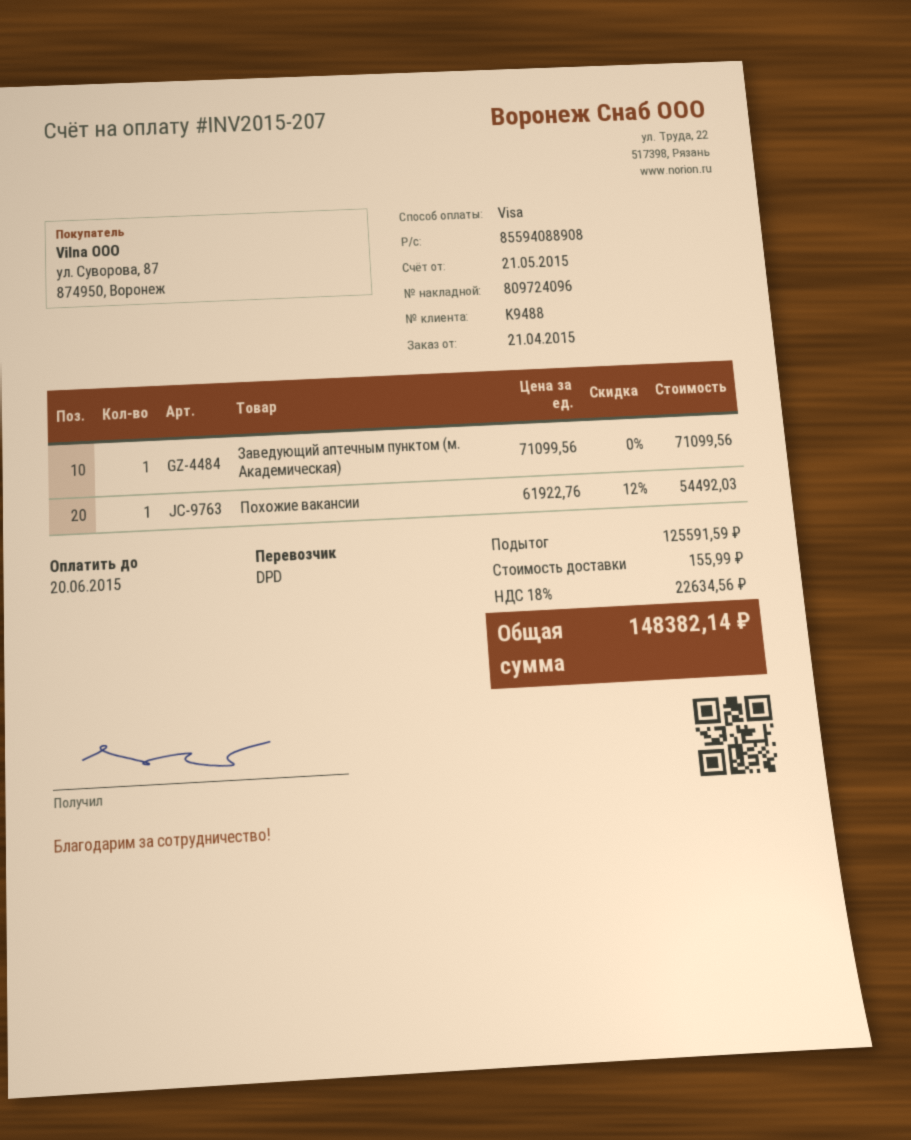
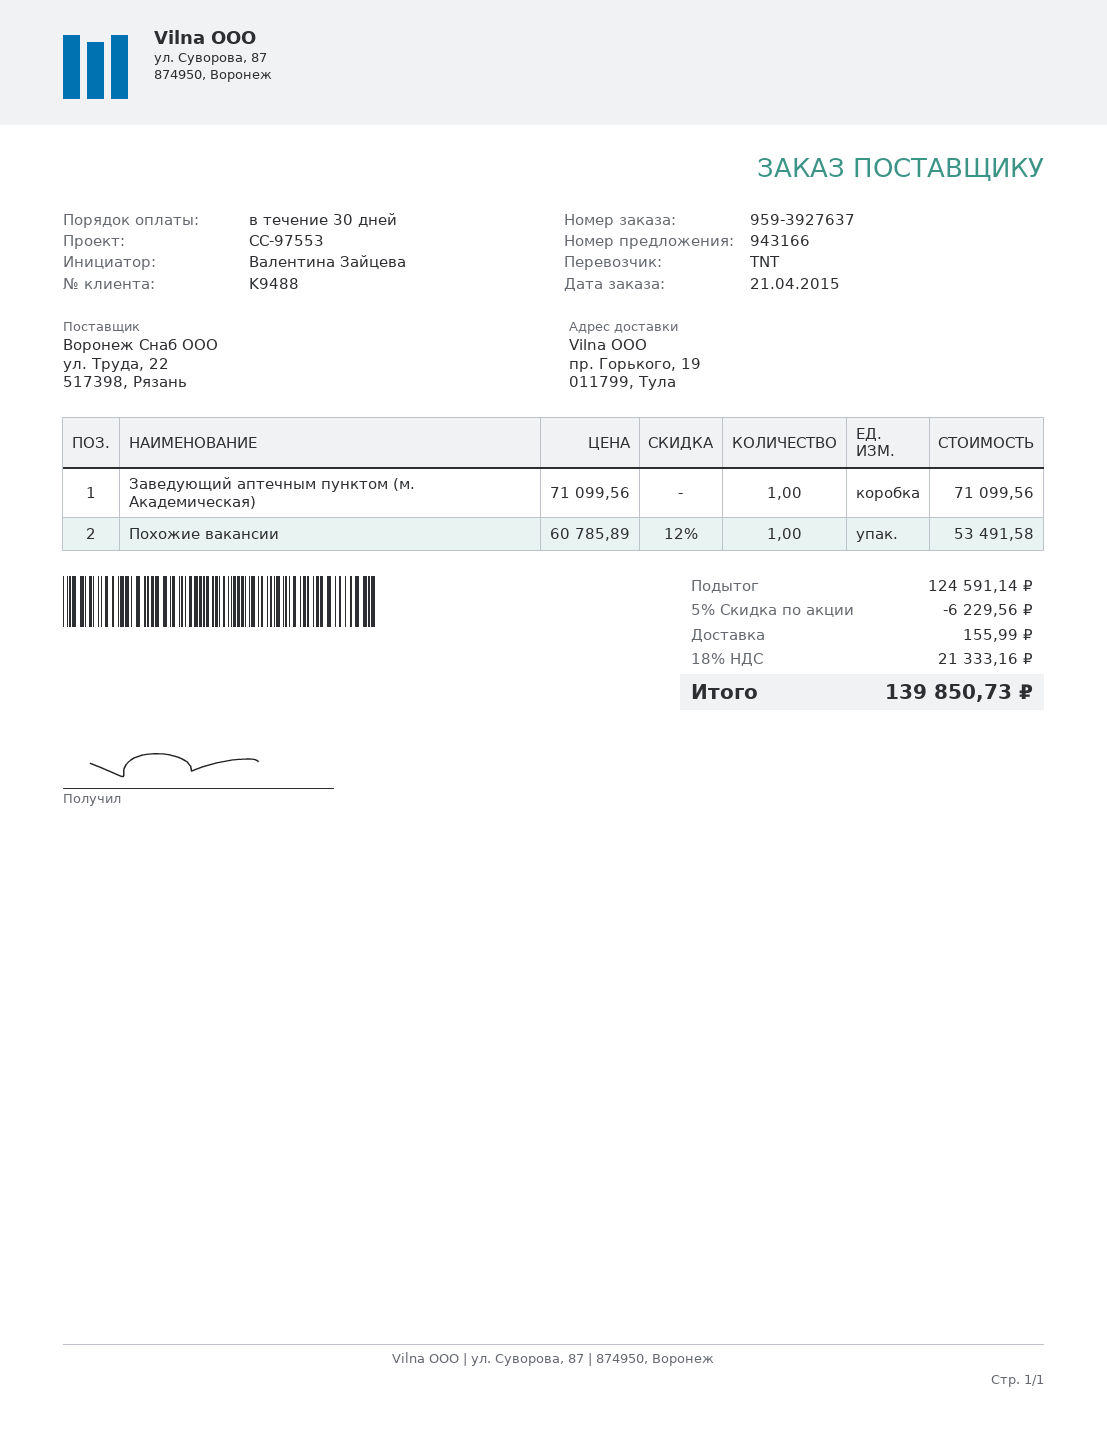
shipping method: DPD -> TNT
Похожие вакансии: 1 x 61922.76 - 12% = 54492.03 -> 1 x 60785.89 - 12% = 53491.58
subtotal: 125591.59 -> 124591.14
discount: none -> 5% = 6229.56
tax: 18% = 22634.56 -> 18% = 21333.16
total: 148382.14 -> 139850.73

